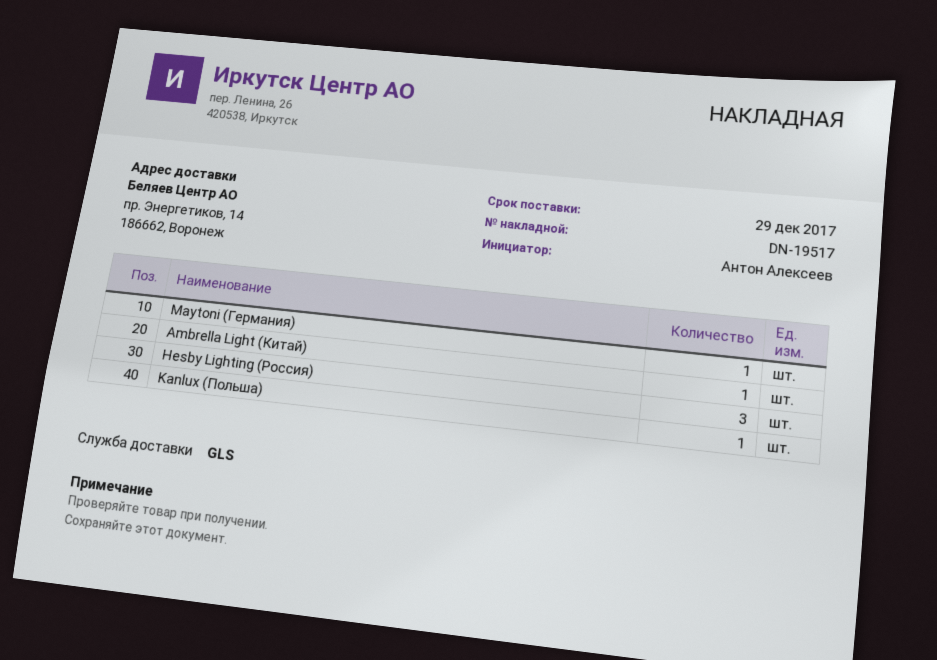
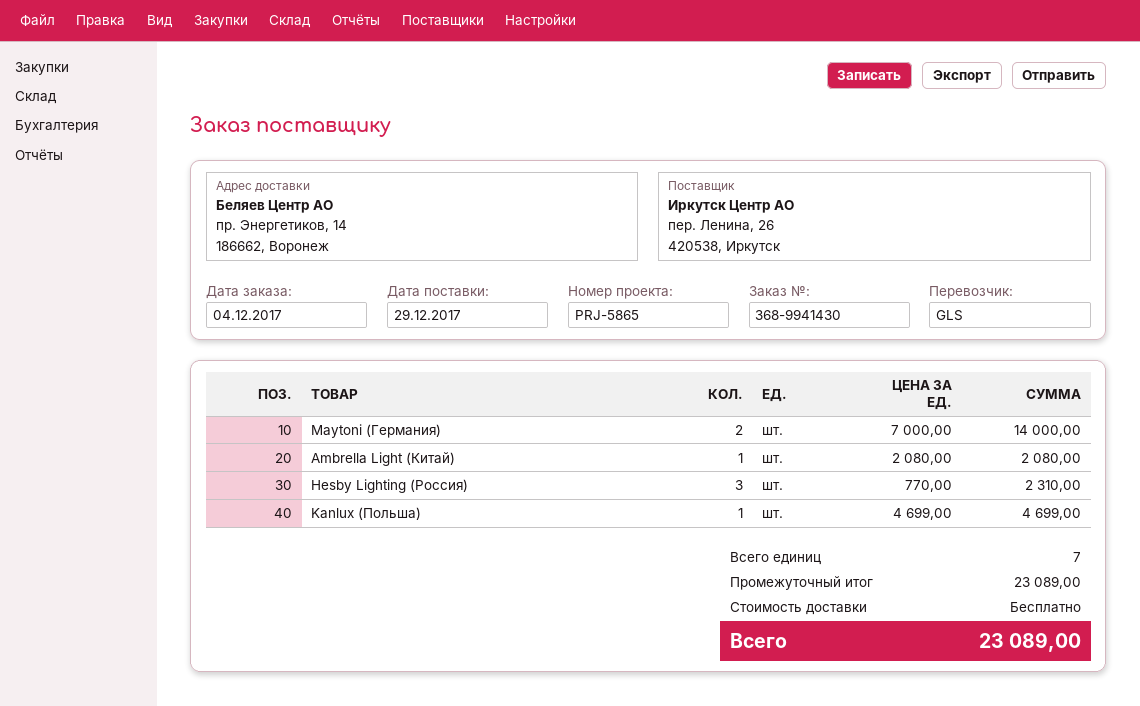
Maytoni (Германия): 1 -> 2

